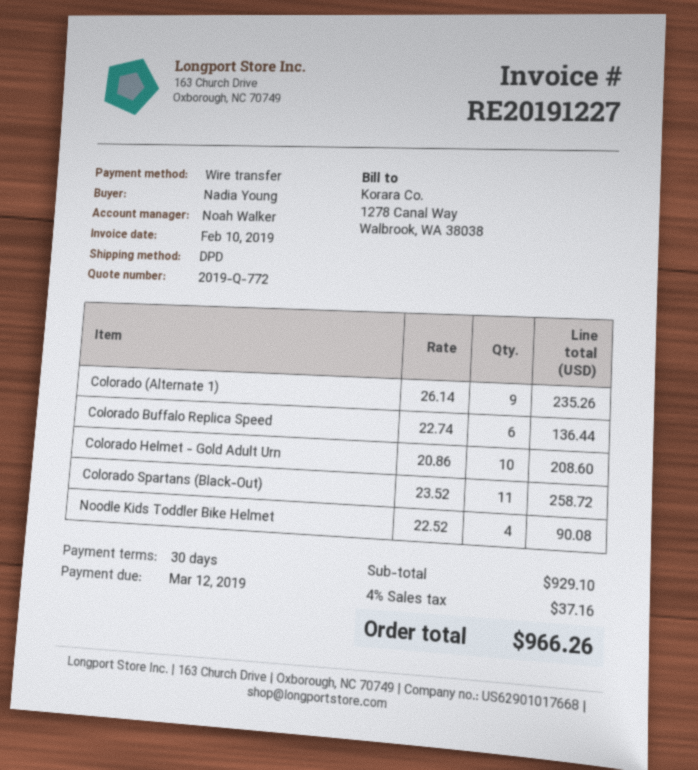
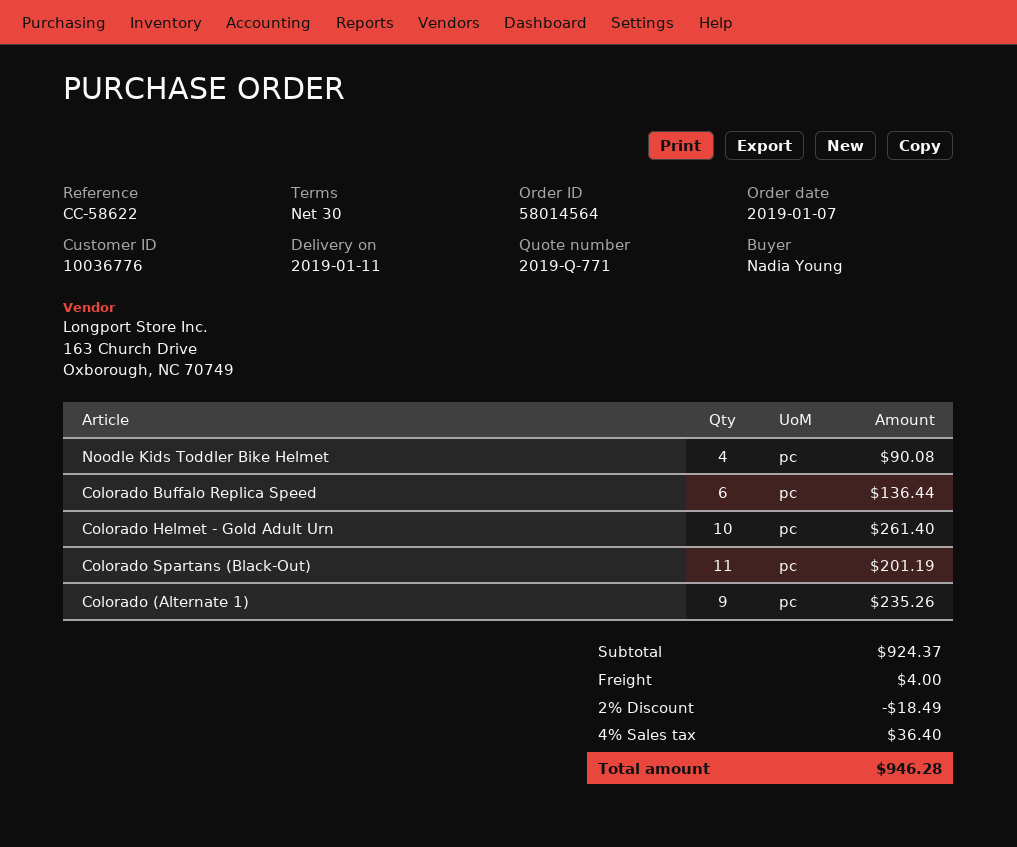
quote number: 2019-Q-772 -> 2019-Q-771
Colorado Helmet - Gold Adult Urn: 10 for 208.60 -> 10 for 261.40
Colorado Spartans (Black-Out): 11 for 258.72 -> 11 for 201.19
subtotal: 929.10 -> 924.37
discount: none -> 2% = 18.49
shipping: none -> 4.00
tax: 4% = 37.16 -> 4% = 36.40
total: 966.26 -> 946.28

